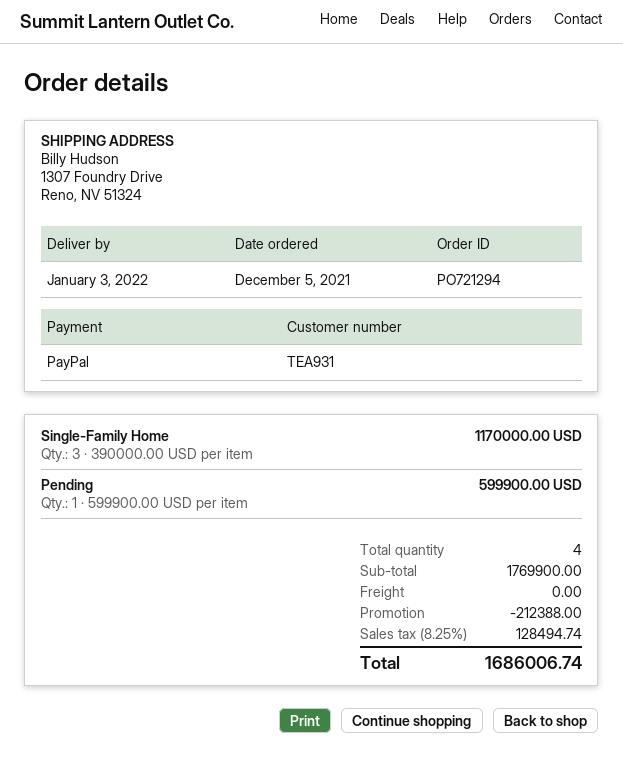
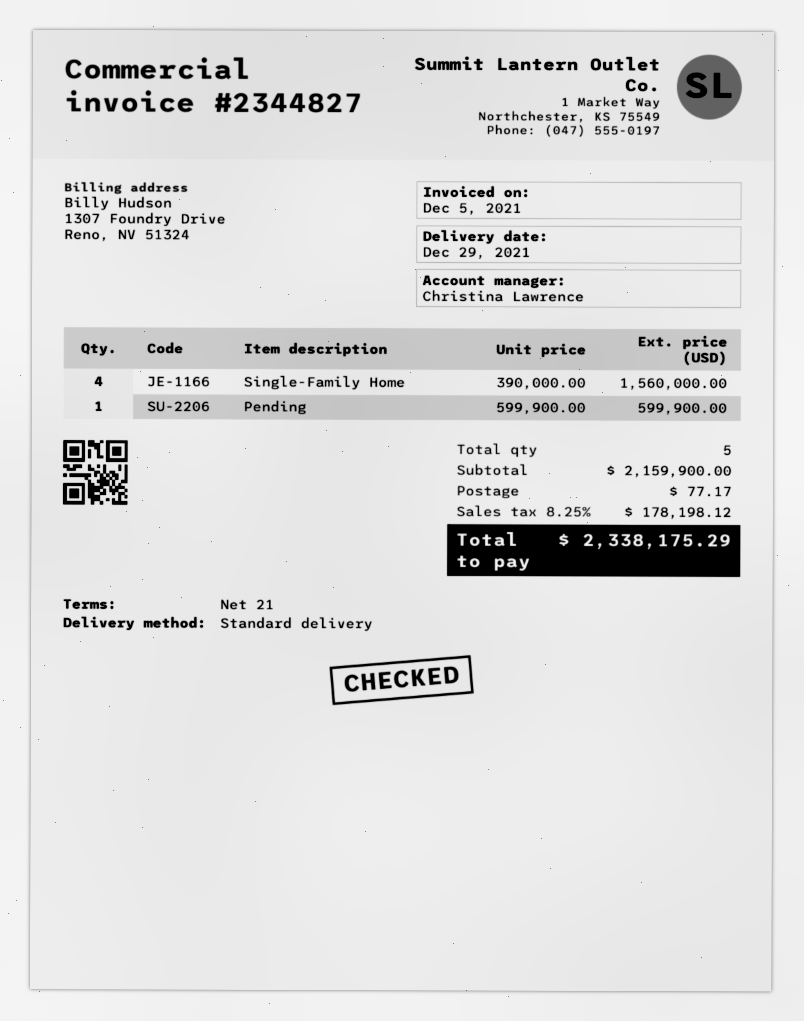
delivery date: 2022-01-03 -> 2021-12-29
Single-Family Home: 3 x 390000.00 = 1170000.00 -> 4 x 390000.00 = 1560000.00
total quantity: 4 -> 5
subtotal: 1769900.00 -> 2159900.00
discount: 212388.00 -> none
shipping: 0.00 -> 77.17
tax: 8.25% = 128494.74 -> 8.25% = 178198.12
total: 1686006.74 -> 2338175.29

